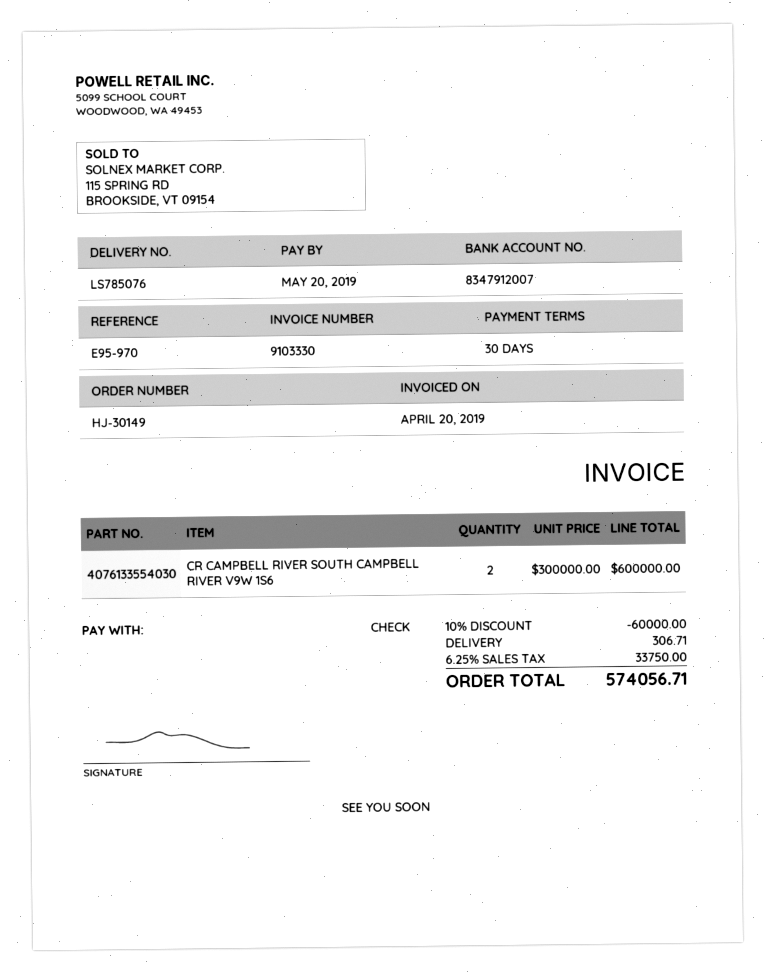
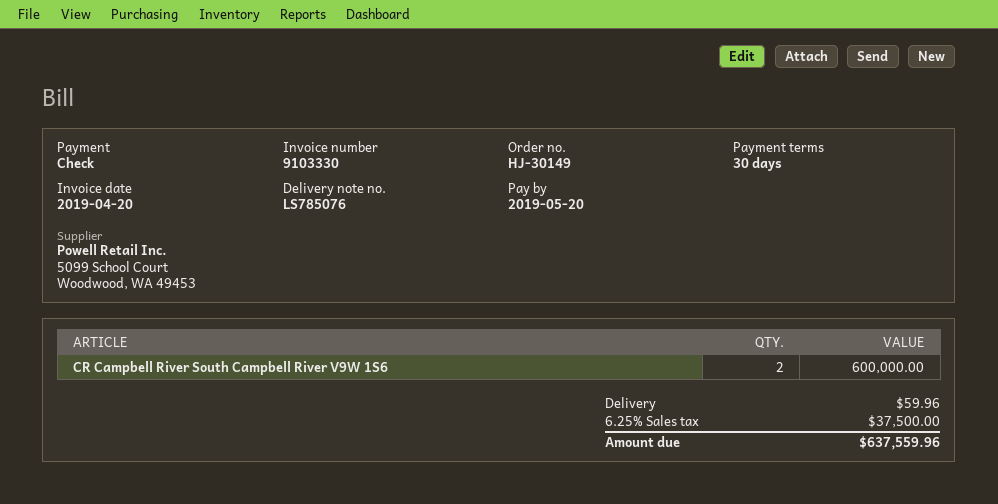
discount: 10% = 60000.00 -> none
shipping: 306.71 -> 59.96
tax: 6.25% = 33750.00 -> 6.25% = 37500.00
total: 574056.71 -> 637559.96

